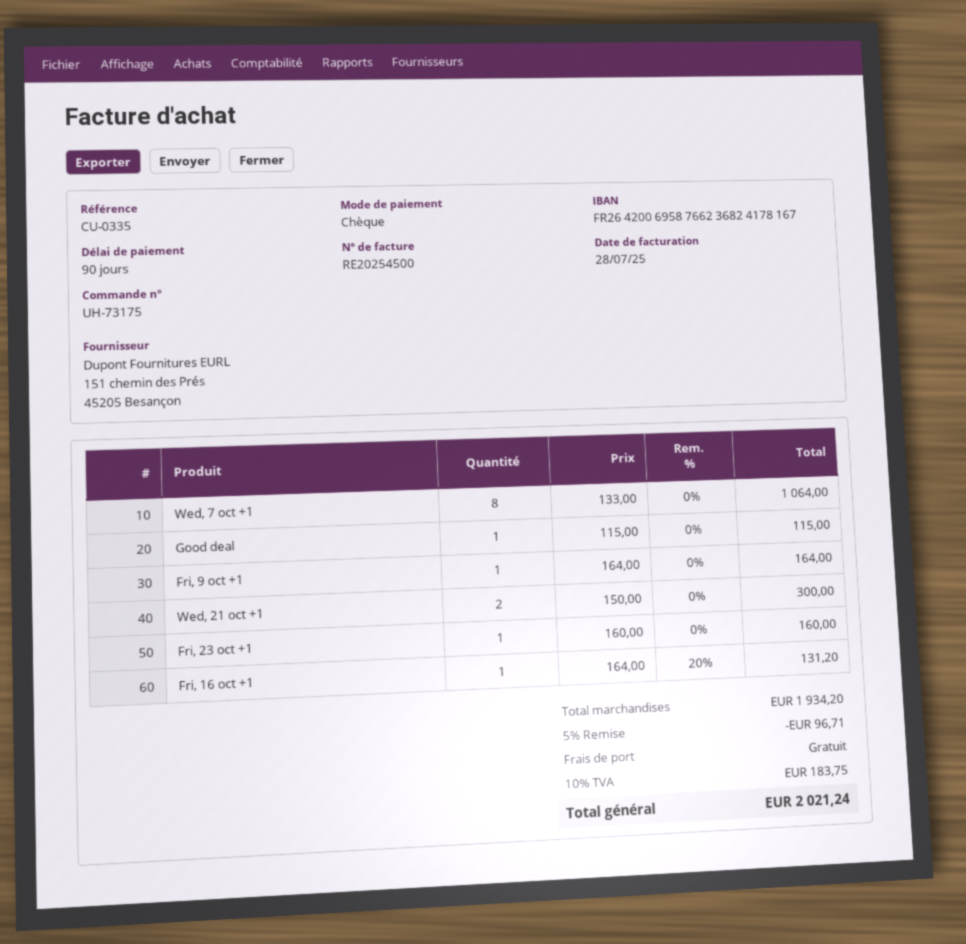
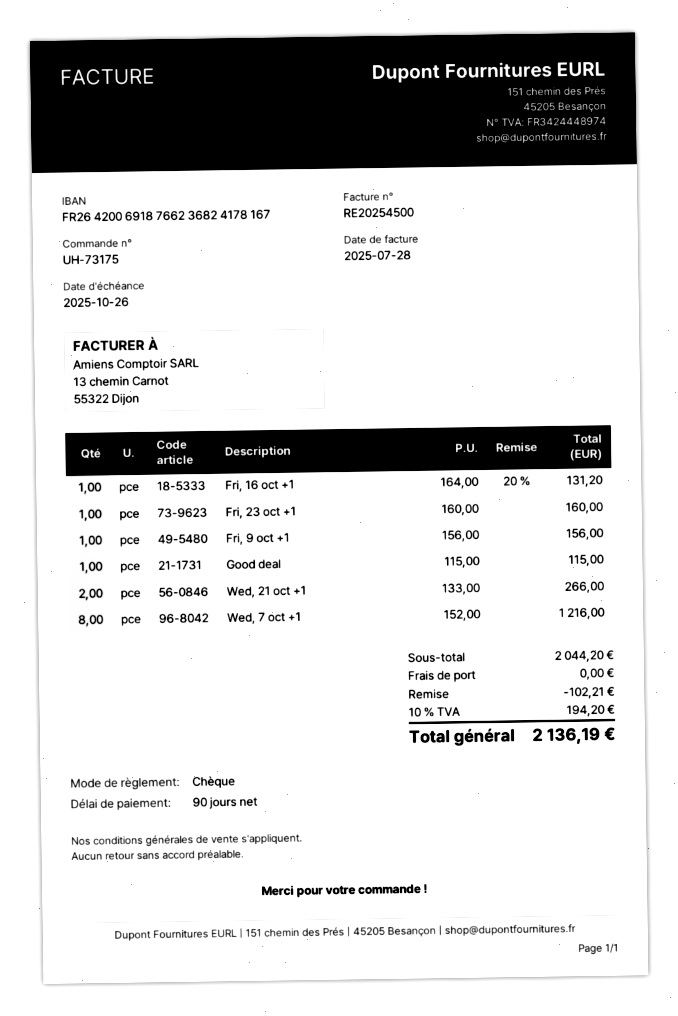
bank account: FR2642006958766236824178167 -> FR2642006918766236824178167
Wed, 7 oct +1: 8 x 133.00 = 1064.00 -> 8 x 152.00 = 1216.00
Fri, 9 oct +1: 1 x 164.00 = 164.00 -> 1 x 156.00 = 156.00
Wed, 21 oct +1: 2 x 150.00 = 300.00 -> 2 x 133.00 = 266.00
subtotal: 1934.20 -> 2044.20
discount: 96.71 -> 102.21
tax: 10% = 183.75 -> 10% = 194.20
total: 2021.24 -> 2136.19

